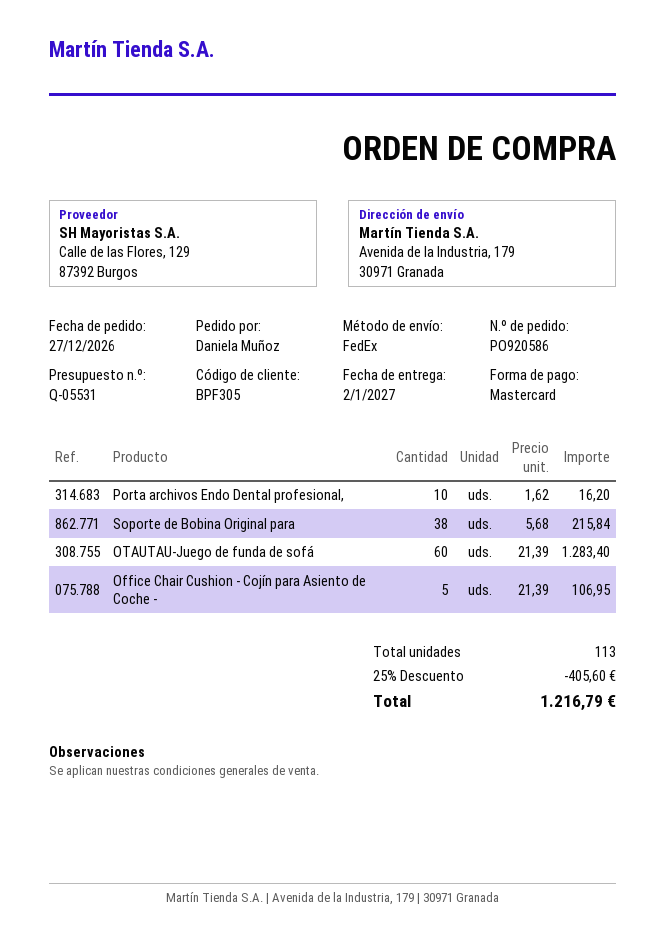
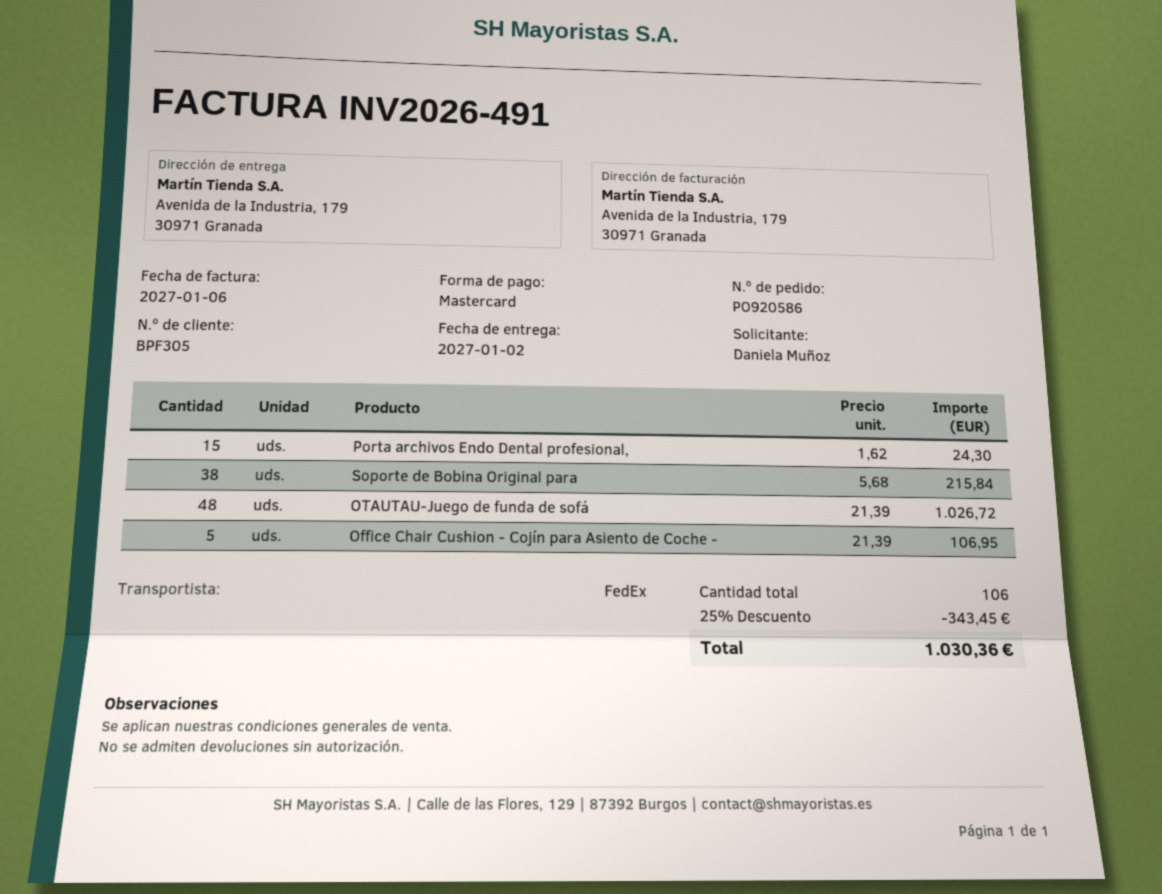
Porta archivos Endo Dental profesional,: 10 x 1.62 = 16.20 -> 15 x 1.62 = 24.30
OTAUTAU-Juego de funda de sofá: 60 x 21.39 = 1283.40 -> 48 x 21.39 = 1026.72
total quantity: 113 -> 106
discount: 25% = 405.60 -> 25% = 343.45
total: 1216.79 -> 1030.36

